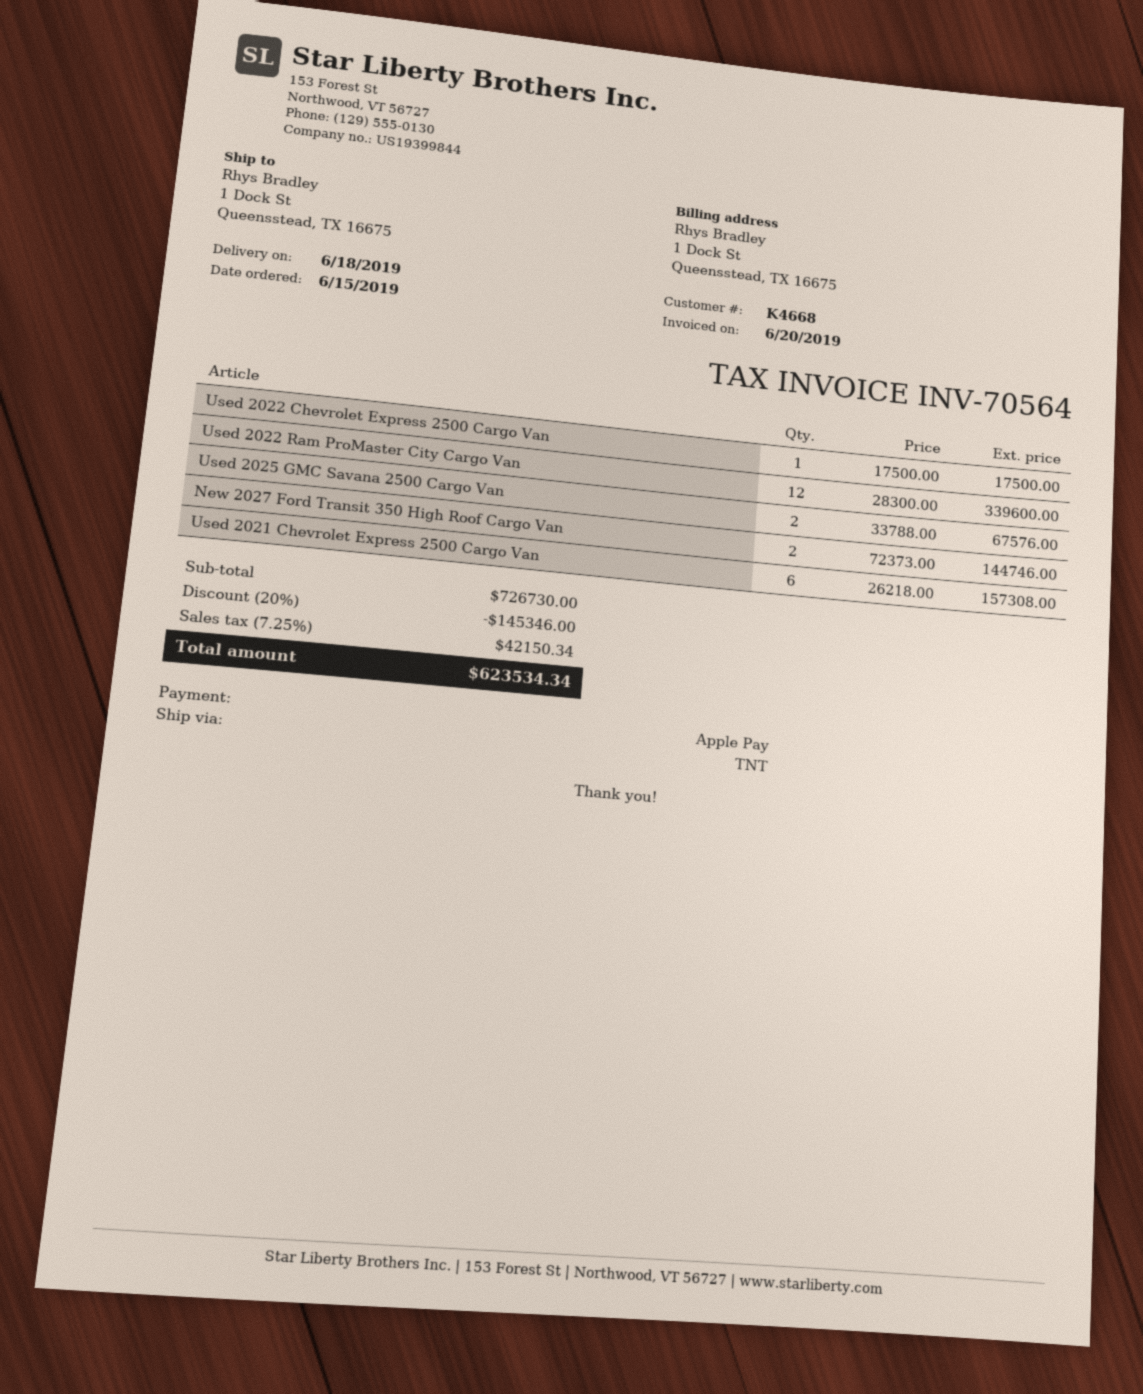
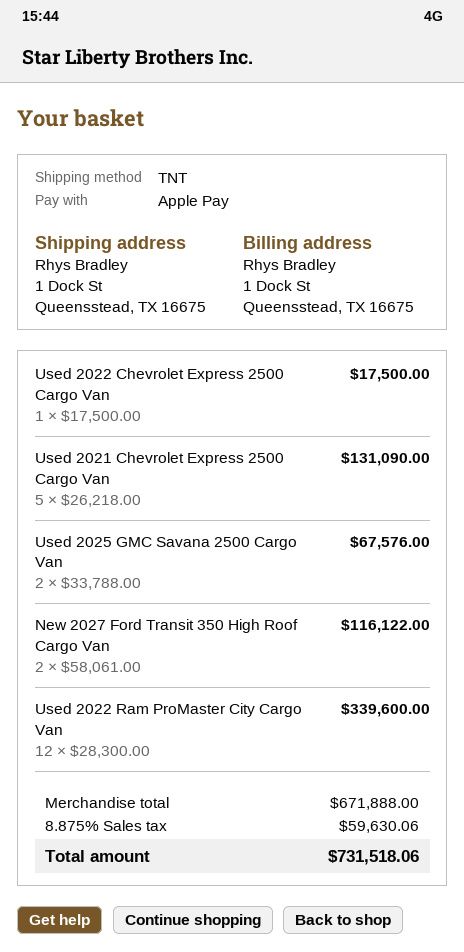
New 2027 Ford Transit 350 High Roof Cargo Van: 2 x 72373.00 = 144746.00 -> 2 x 58061.00 = 116122.00
Used 2021 Chevrolet Express 2500 Cargo Van: 6 x 26218.00 = 157308.00 -> 5 x 26218.00 = 131090.00
subtotal: 726730.00 -> 671888.00
discount: 20% = 145346.00 -> none
tax: 7.25% = 42150.34 -> 8.875% = 59630.06
total: 623534.34 -> 731518.06

